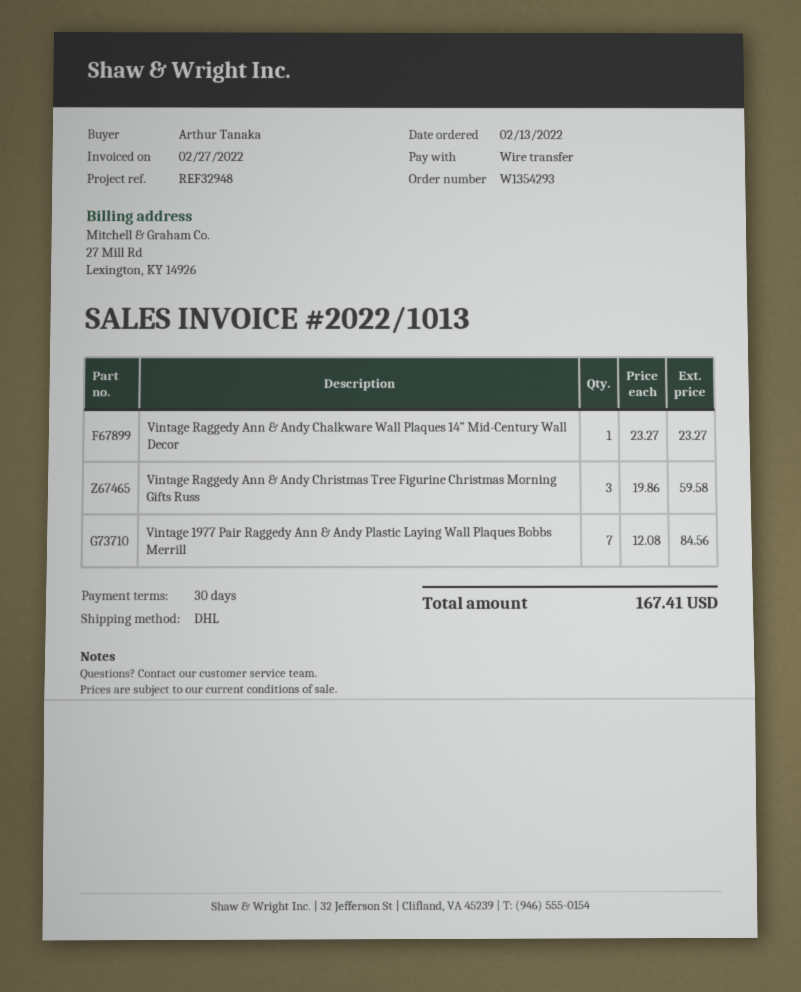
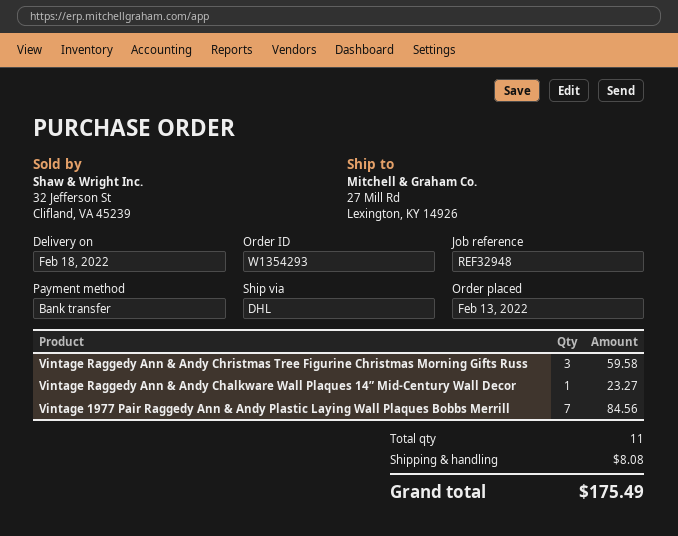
shipping: none -> 8.08
total: 167.41 -> 175.49

